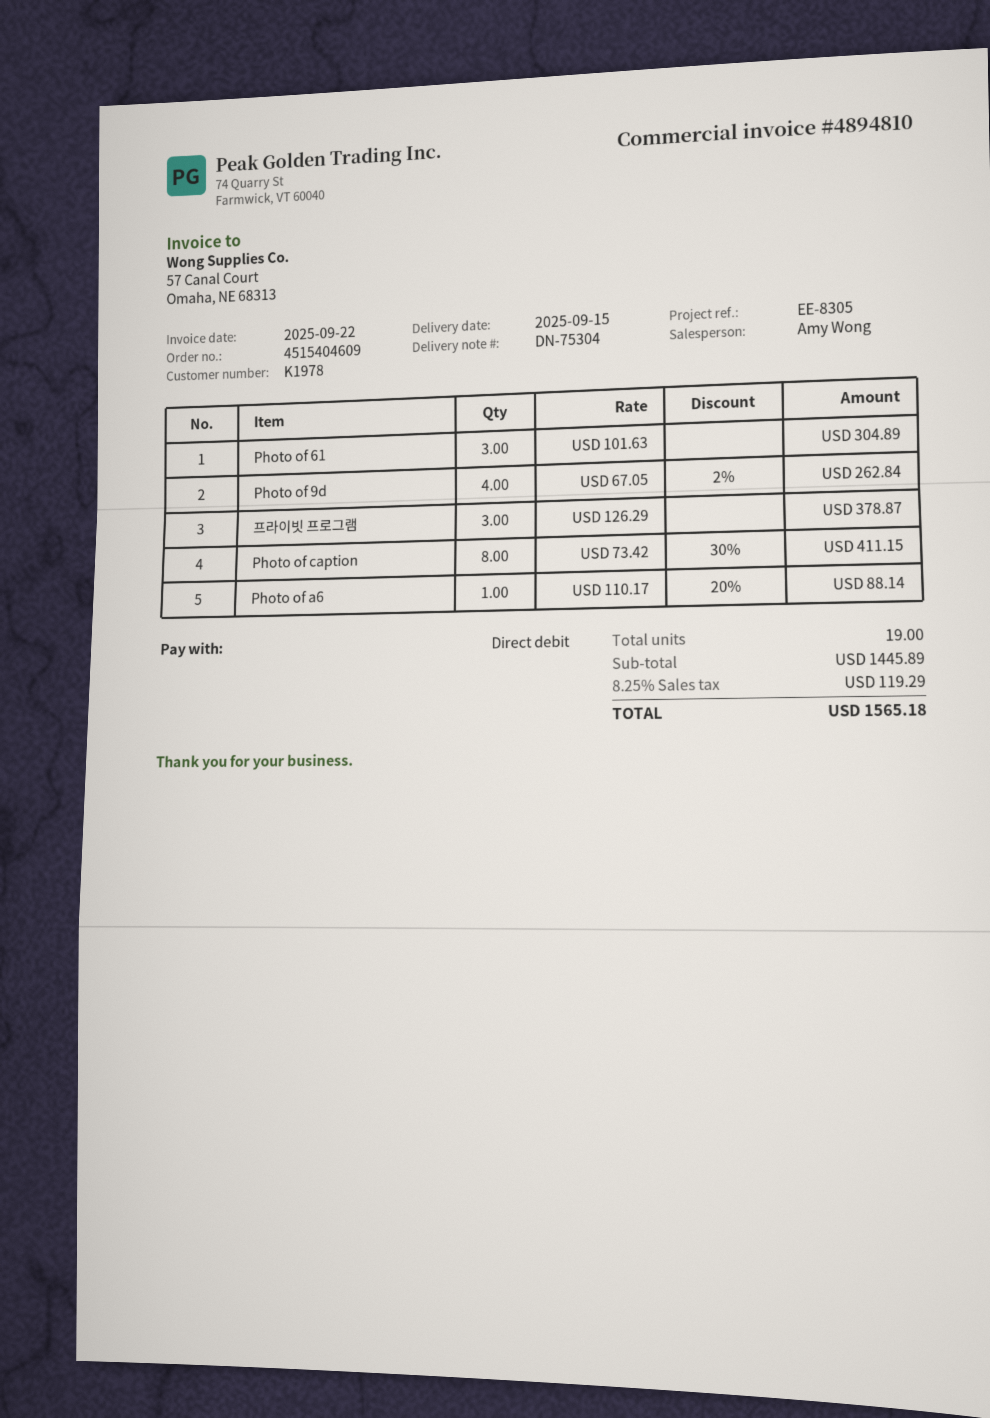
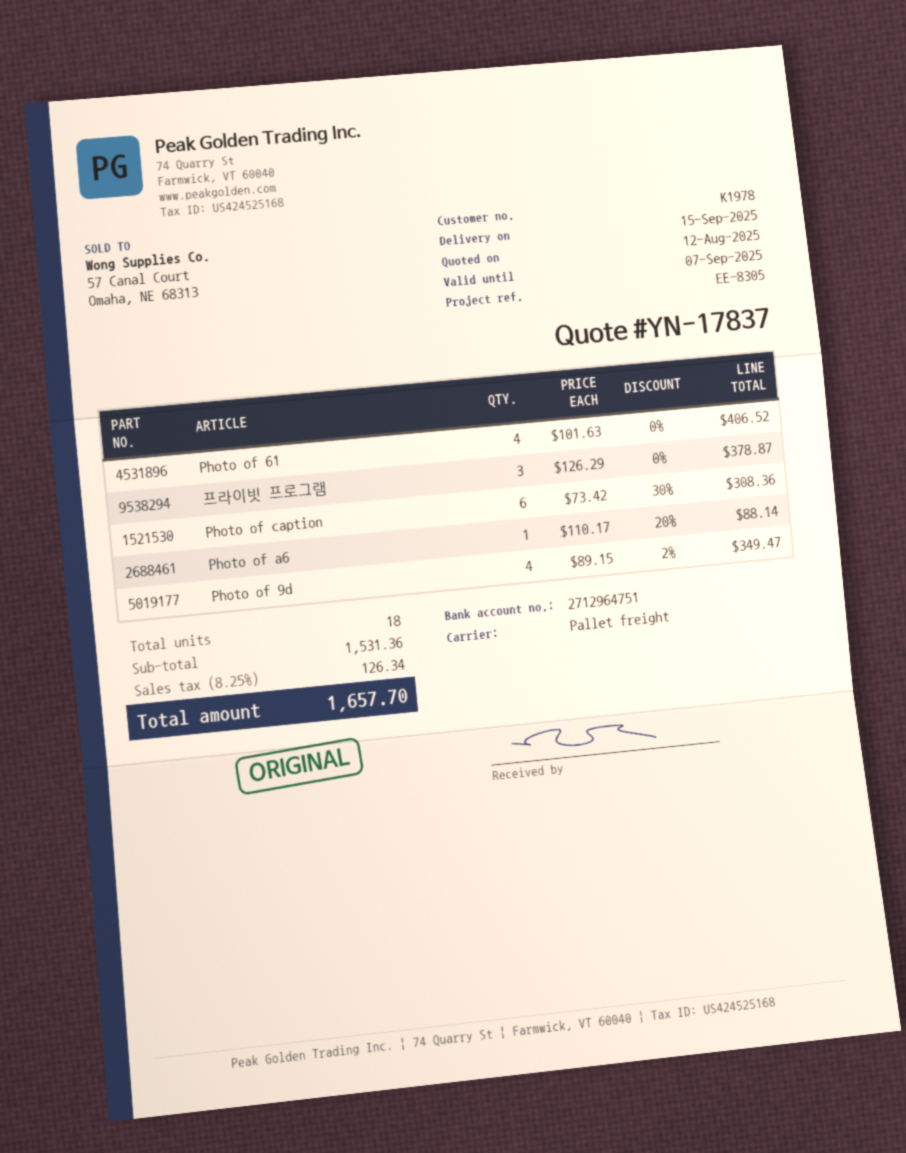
Photo of 61: 3 x 101.63 = 304.89 -> 4 x 101.63 = 406.52
Photo of 9d: 4 x 67.05 - 2% = 262.84 -> 4 x 89.15 - 2% = 349.47
Photo of caption: 8 x 73.42 - 30% = 411.15 -> 6 x 73.42 - 30% = 308.36
total quantity: 19 -> 18
subtotal: 1445.89 -> 1531.36
tax: 8.25% = 119.29 -> 8.25% = 126.34
total: 1565.18 -> 1657.70

